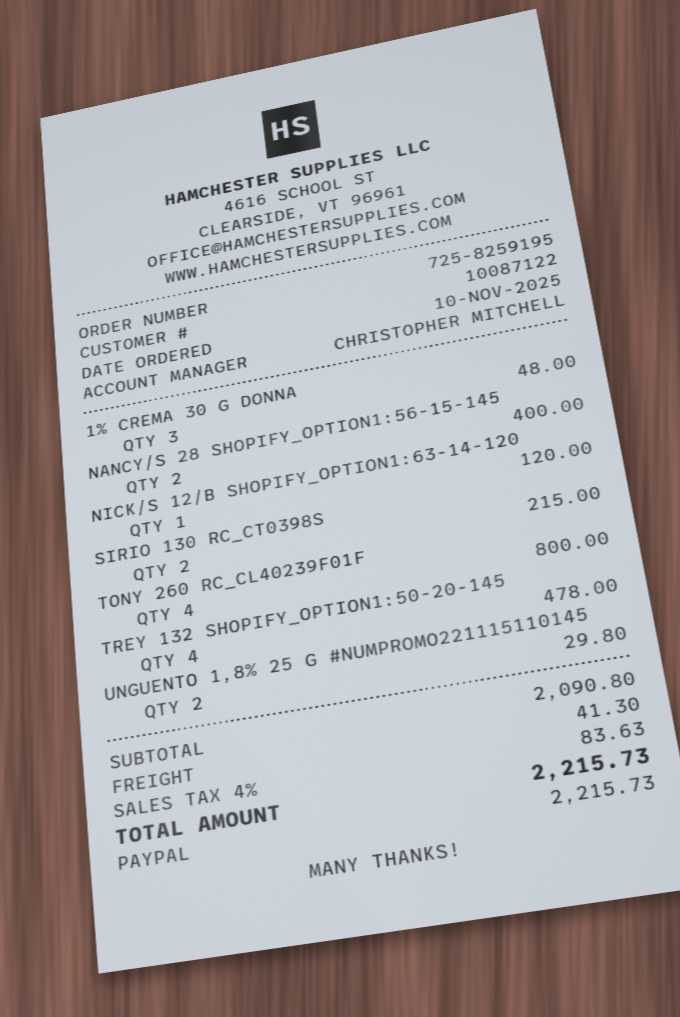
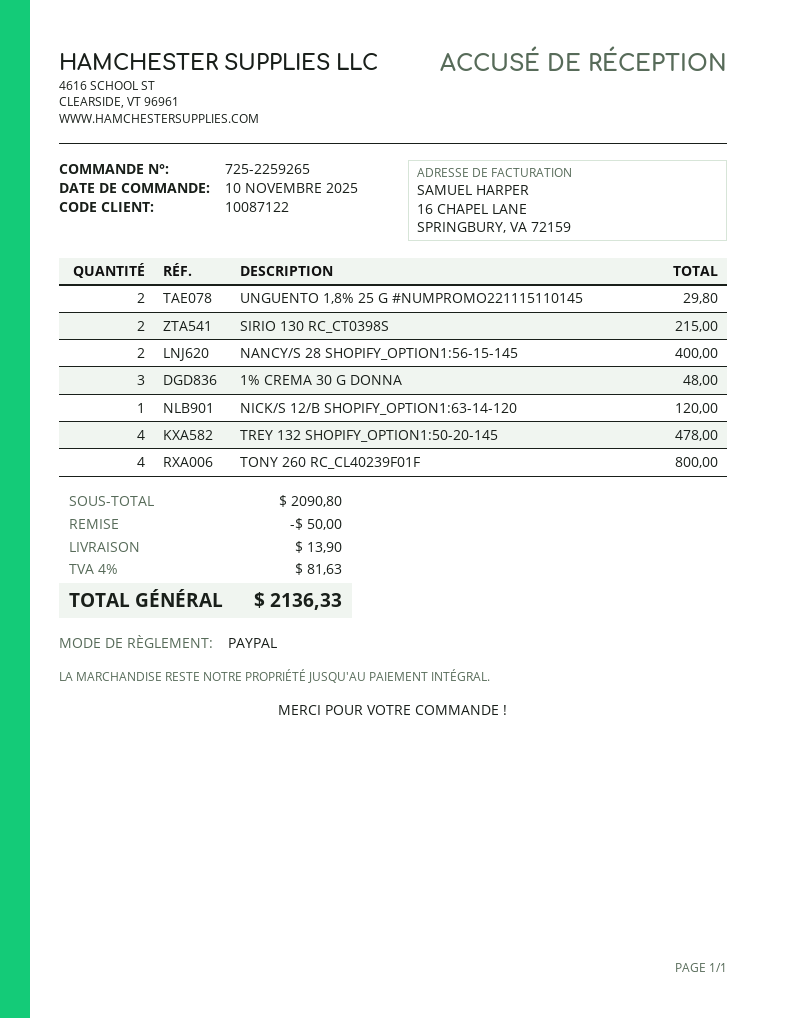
order number: 725-8259195 -> 725-2259265
discount: none -> 50.00
shipping: 41.30 -> 13.90
tax: 4% = 83.63 -> 4% = 81.63
total: 2215.73 -> 2136.33

